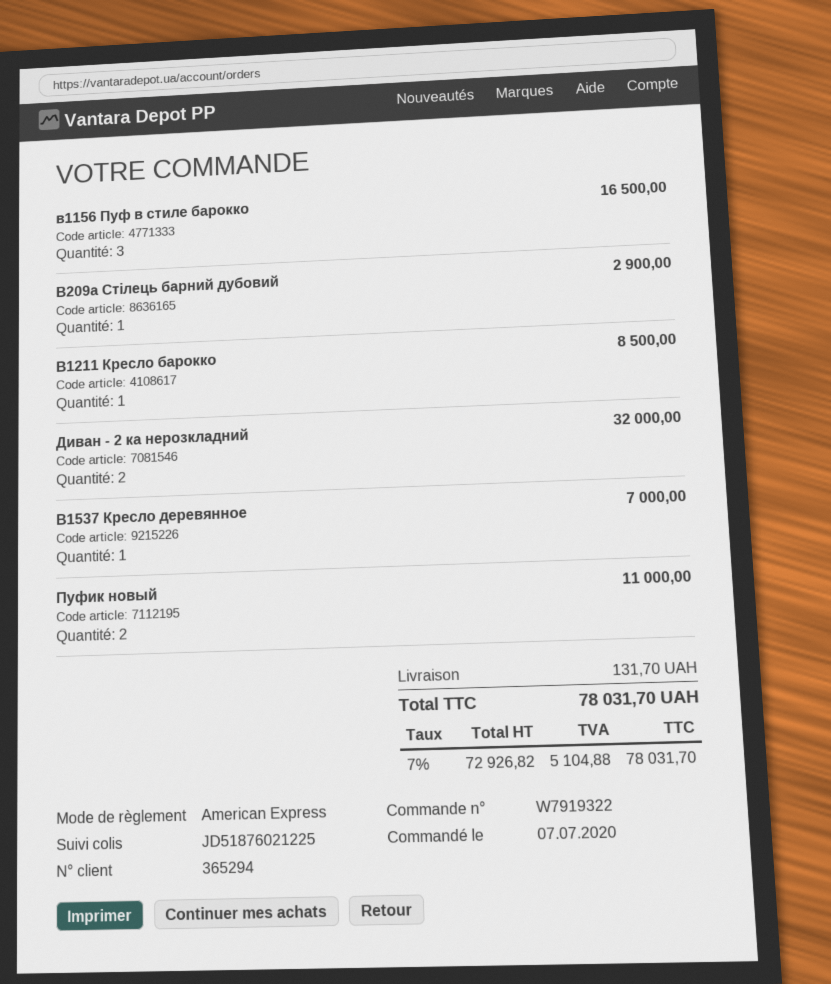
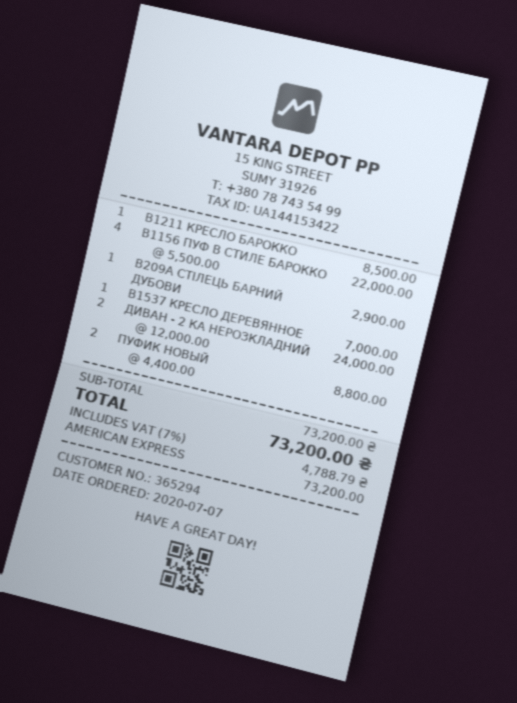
в1156 Пуф в стиле барокко: 3 for 16500.00 -> 4 for 22000.00
Диван - 2 ка нерозкладний: 2 for 32000.00 -> 2 for 24000.00
Пуфик новый: 2 for 11000.00 -> 2 for 8800.00
shipping: 131.70 -> none
tax: 7% = 5104.88 -> 7% = 4788.79
total: 78031.70 -> 73200.00

